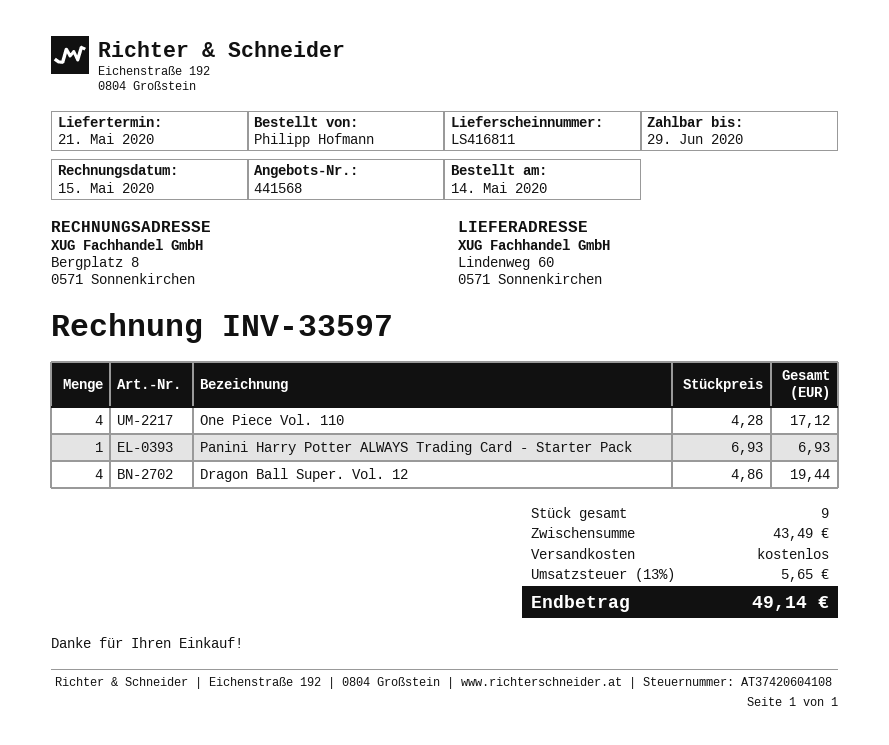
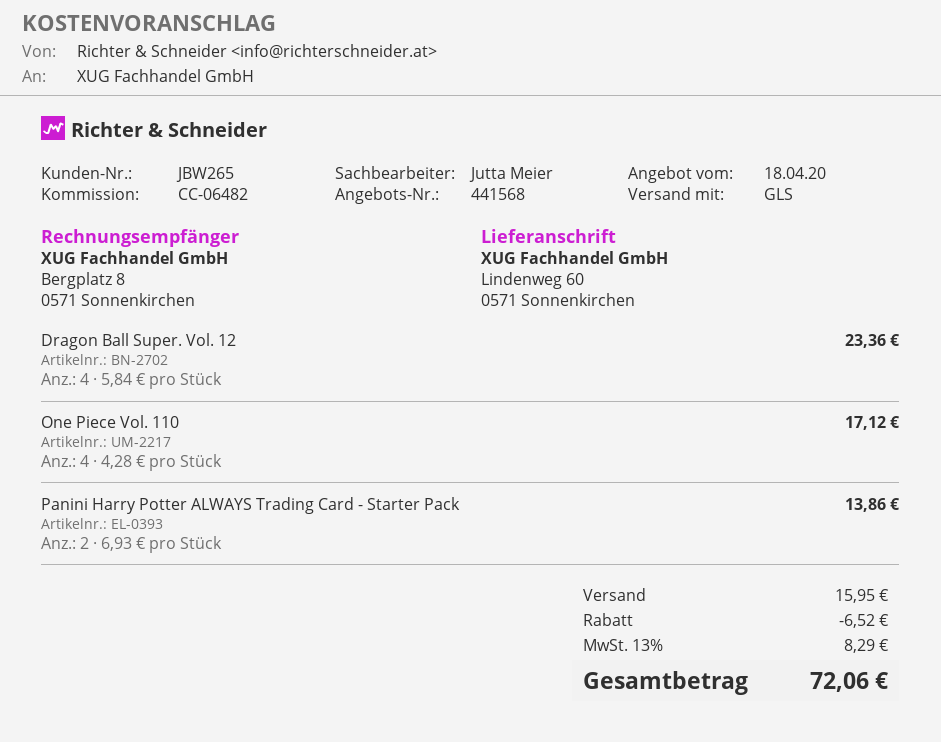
Panini Harry Potter ALWAYS Trading Card - Starter Pack: 1 x 6.93 = 6.93 -> 2 x 6.93 = 13.86
Dragon Ball Super. Vol. 12: 4 x 4.86 = 19.44 -> 4 x 5.84 = 23.36
discount: none -> 6.52
shipping: 0.00 -> 15.95
tax: 13% = 5.65 -> 13% = 8.29
total: 49.14 -> 72.06

